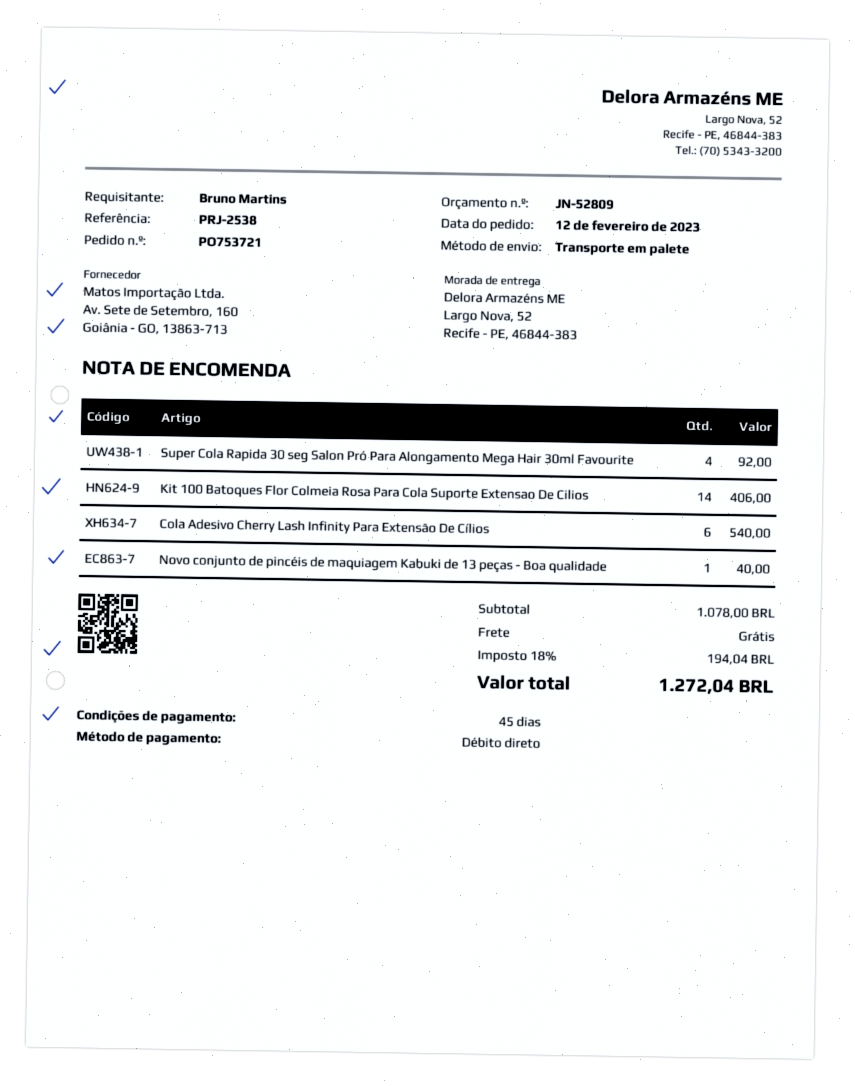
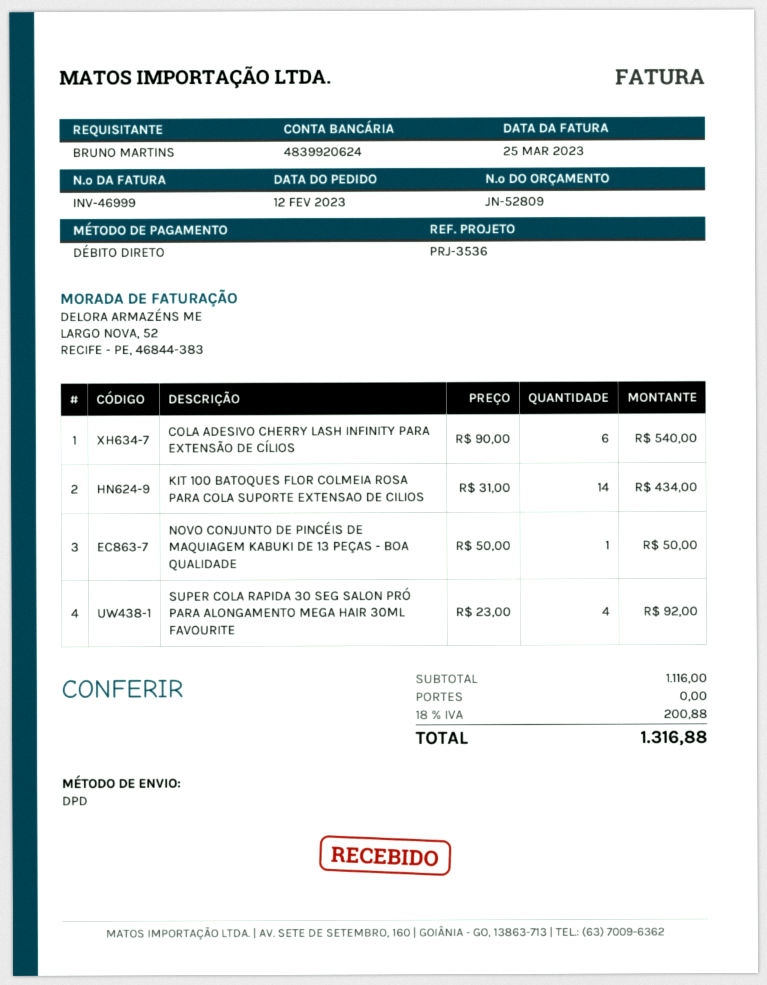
reference: PRJ-2538 -> PRJ-3536
shipping method: pallet freight -> DPD
Kit 100 Batoques Flor Colmeia Rosa Para Cola Suporte Extensao De Cilios: 14 for 406.00 -> 14 for 434.00
Novo conjunto de pincéis de maquiagem Kabuki de 13 peças - Boa qualidade: 1 for 40.00 -> 1 for 50.00
subtotal: 1078.00 -> 1116.00
tax: 18% = 194.04 -> 18% = 200.88
total: 1272.04 -> 1316.88

